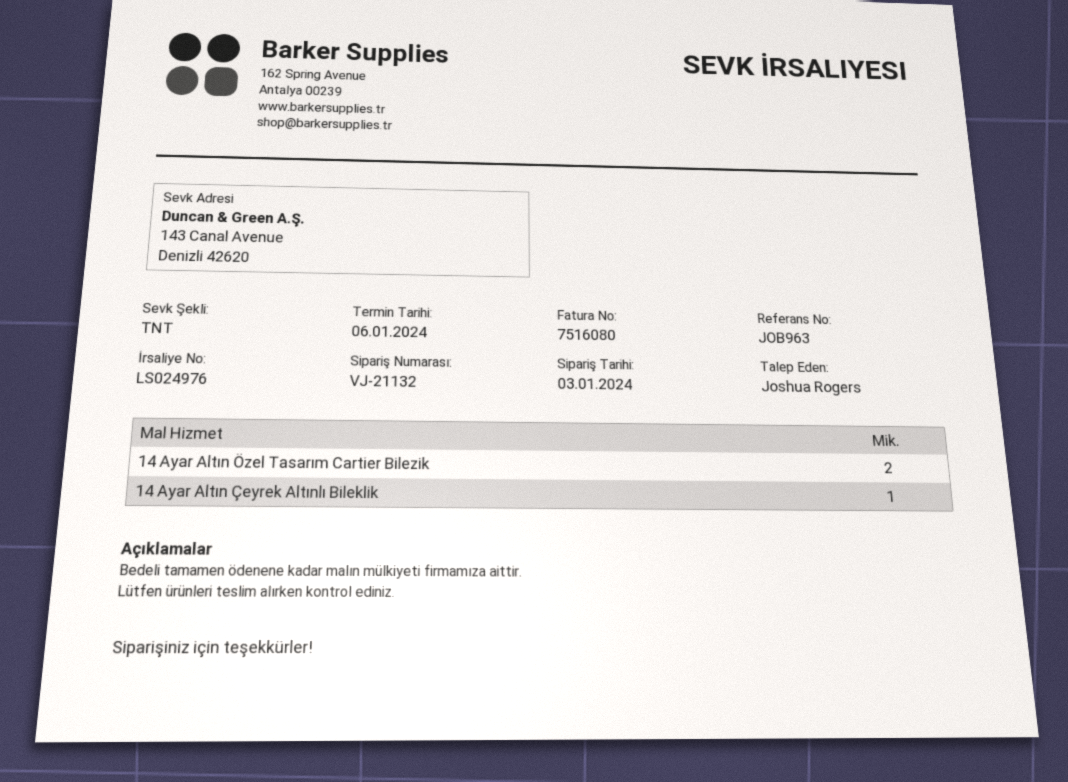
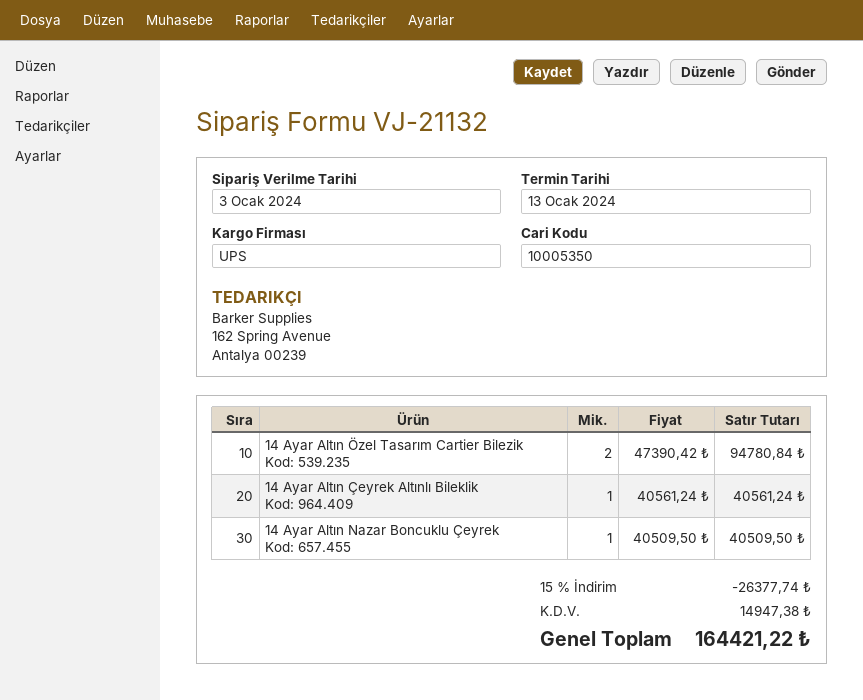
delivery date: 2024-01-06 -> 2024-01-13
shipping method: TNT -> UPS
14 Ayar Altın Nazar Boncuklu Çeyrek: none -> 1

